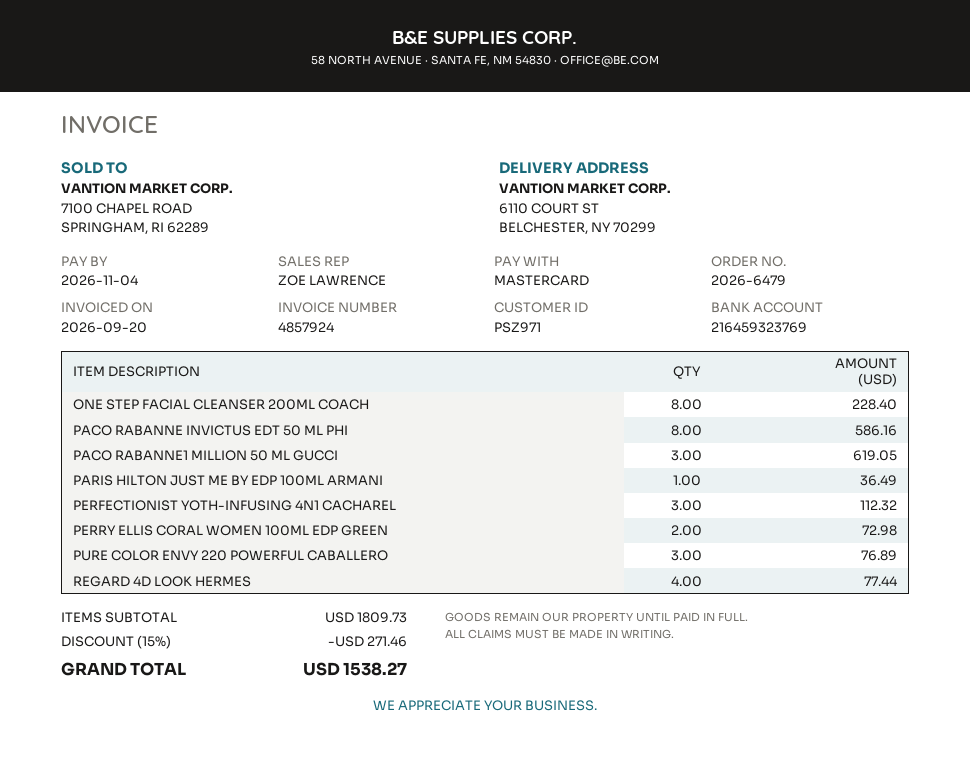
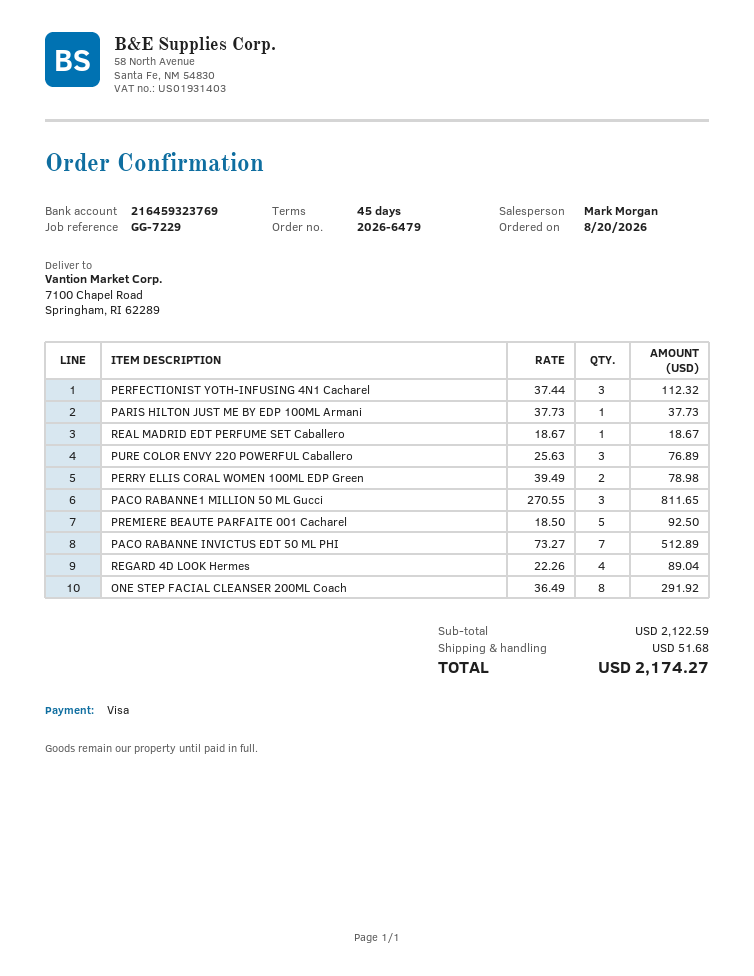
sales rep: ZOE LAWRENCE -> Mark Morgan
payment method: Mastercard -> Visa
ship to: 6110 COURT ST, BELCHESTER, NY 70299 -> 7100 Chapel Road, Springham, RI 62289
ONE STEP FACIAL CLEANSER 200ML COACH: 8 for 228.40 -> 8 for 291.92
PACO RABANNE INVICTUS EDT 50 ML PHI: 8 for 586.16 -> 7 for 512.89
PACO RABANNE1 MILLION 50 ML GUCCI: 3 for 619.05 -> 3 for 811.65
PARIS HILTON JUST ME BY EDP 100ML ARMANI: 1 for 36.49 -> 1 for 37.73
PERRY ELLIS CORAL WOMEN 100ML EDP GREEN: 2 for 72.98 -> 2 for 78.98
REGARD 4D LOOK HERMES: 4 for 77.44 -> 4 for 89.04
REAL MADRID EDT PERFUME SET Caballero: none -> 1 for 18.67
PREMIERE BEAUTE PARFAITE 001 Cacharel: none -> 5 for 92.50
subtotal: 1809.73 -> 2122.59
discount: 15% = 271.46 -> none
shipping: none -> 51.68
total: 1538.27 -> 2174.27

